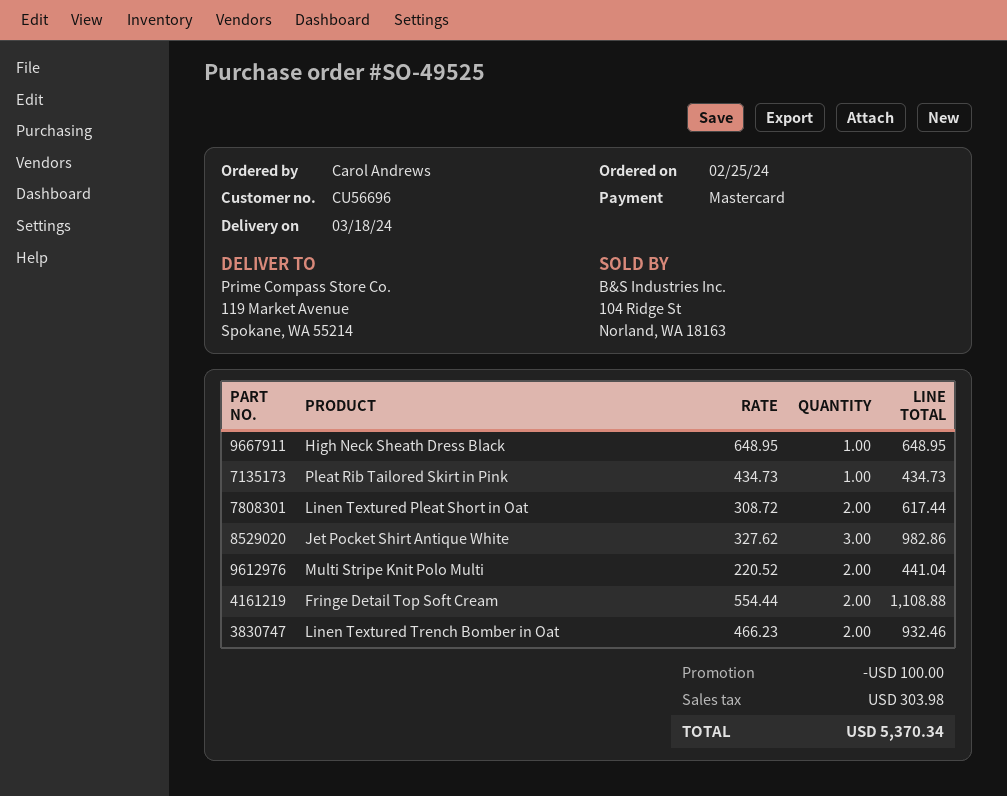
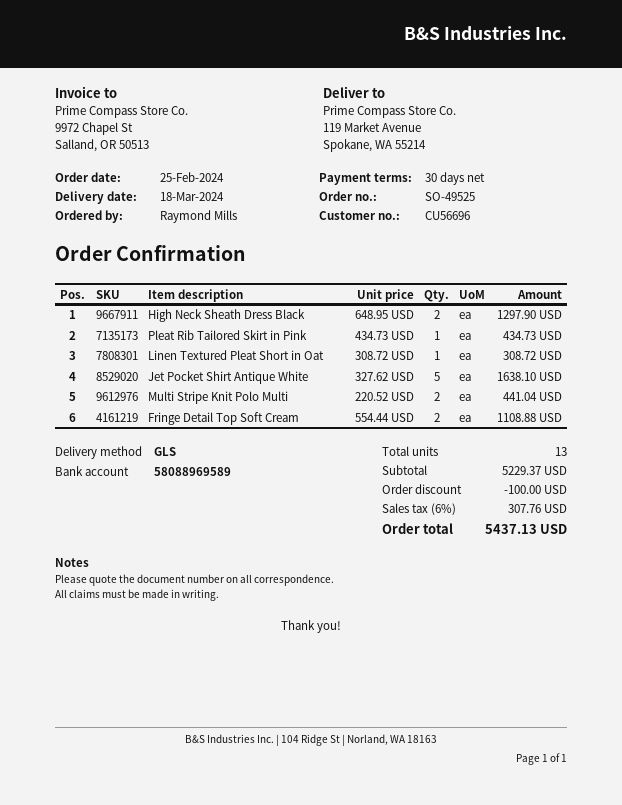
ordered by: Carol Andrews -> Raymond Mills
High Neck Sheath Dress Black: 1 x 648.95 = 648.95 -> 2 x 648.95 = 1297.90
Linen Textured Pleat Short in Oat: 2 x 308.72 = 617.44 -> 1 x 308.72 = 308.72
Jet Pocket Shirt Antique White: 3 x 327.62 = 982.86 -> 5 x 327.62 = 1638.10
Linen Textured Trench Bomber in Oat: 2 x 466.23 = 932.46 -> none
tax: 303.98 -> 307.76
total: 5370.34 -> 5437.13

